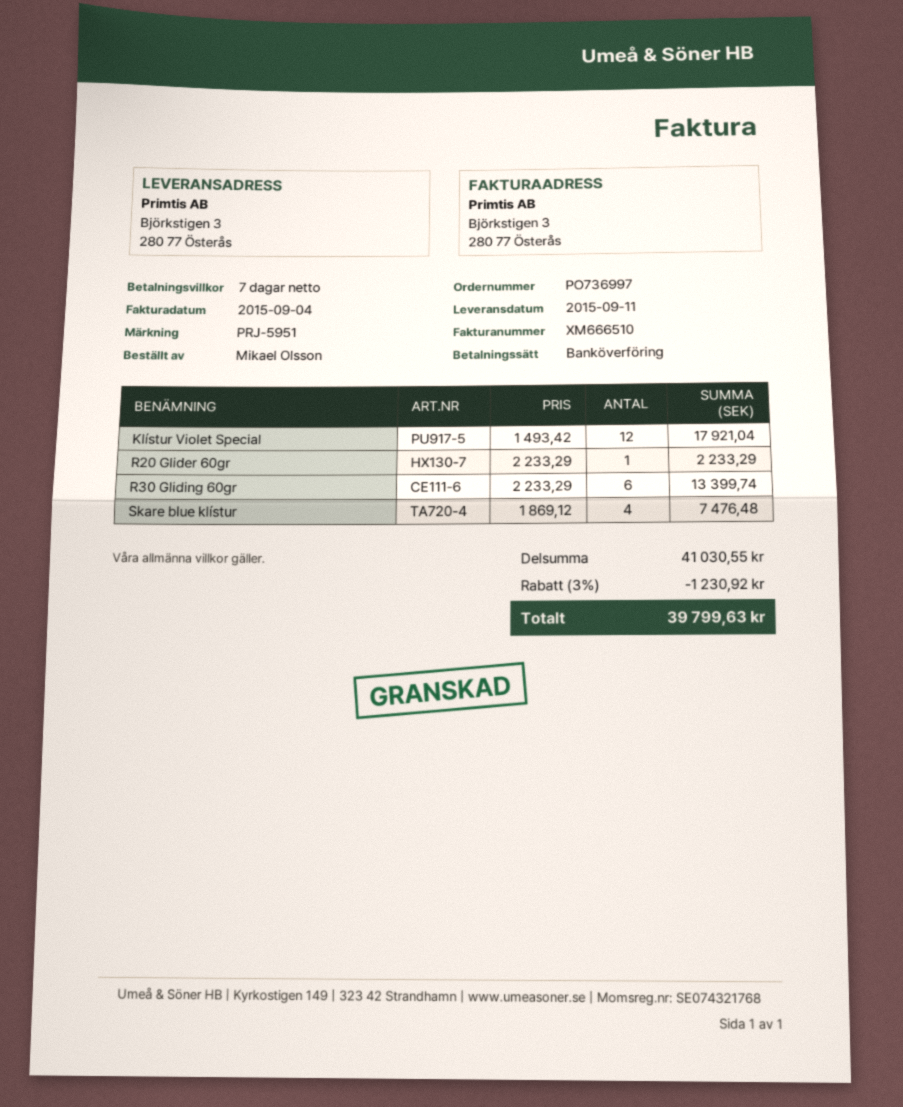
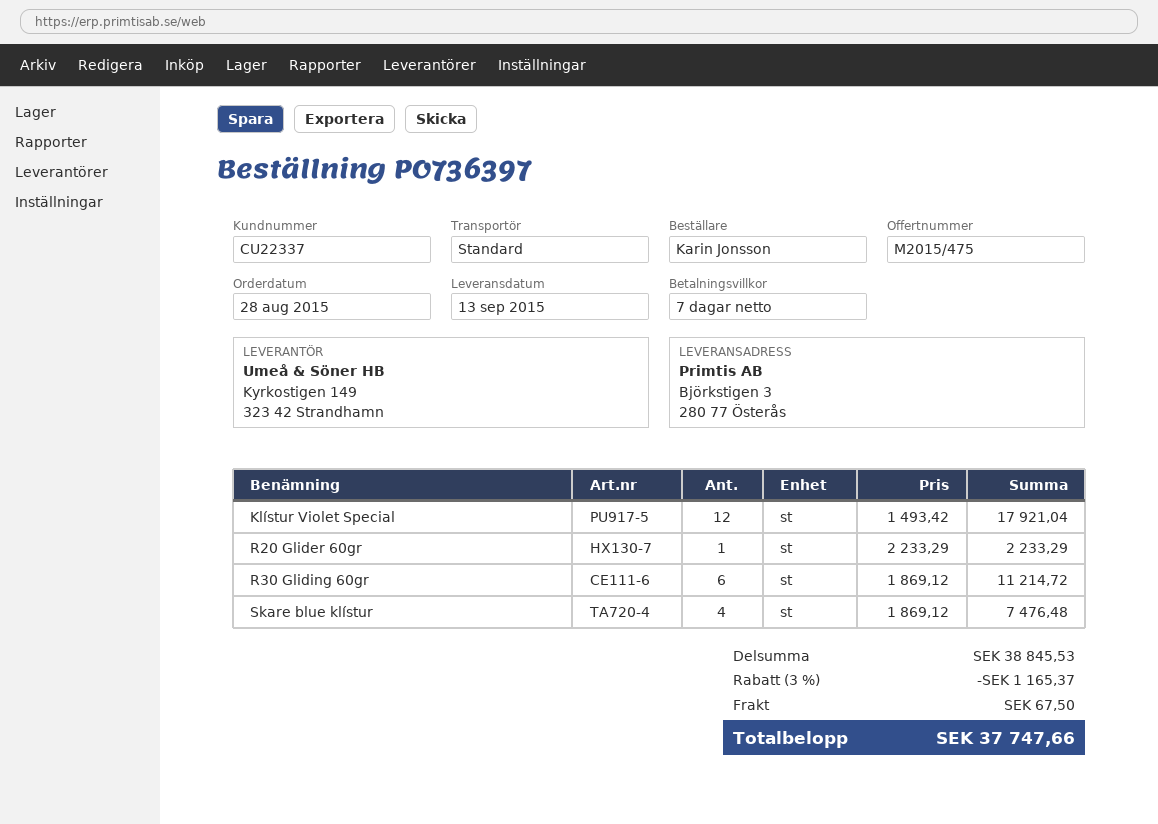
order number: PO736997 -> PO736397
delivery date: 2015-09-11 -> 2015-09-13
ordered by: Mikael Olsson -> Karin Jonsson
R30 Gliding 60gr: 6 x 2233.29 = 13399.74 -> 6 x 1869.12 = 11214.72
subtotal: 41030.55 -> 38845.53
discount: 3% = 1230.92 -> 3% = 1165.37
shipping: none -> 67.50
total: 39799.63 -> 37747.66

